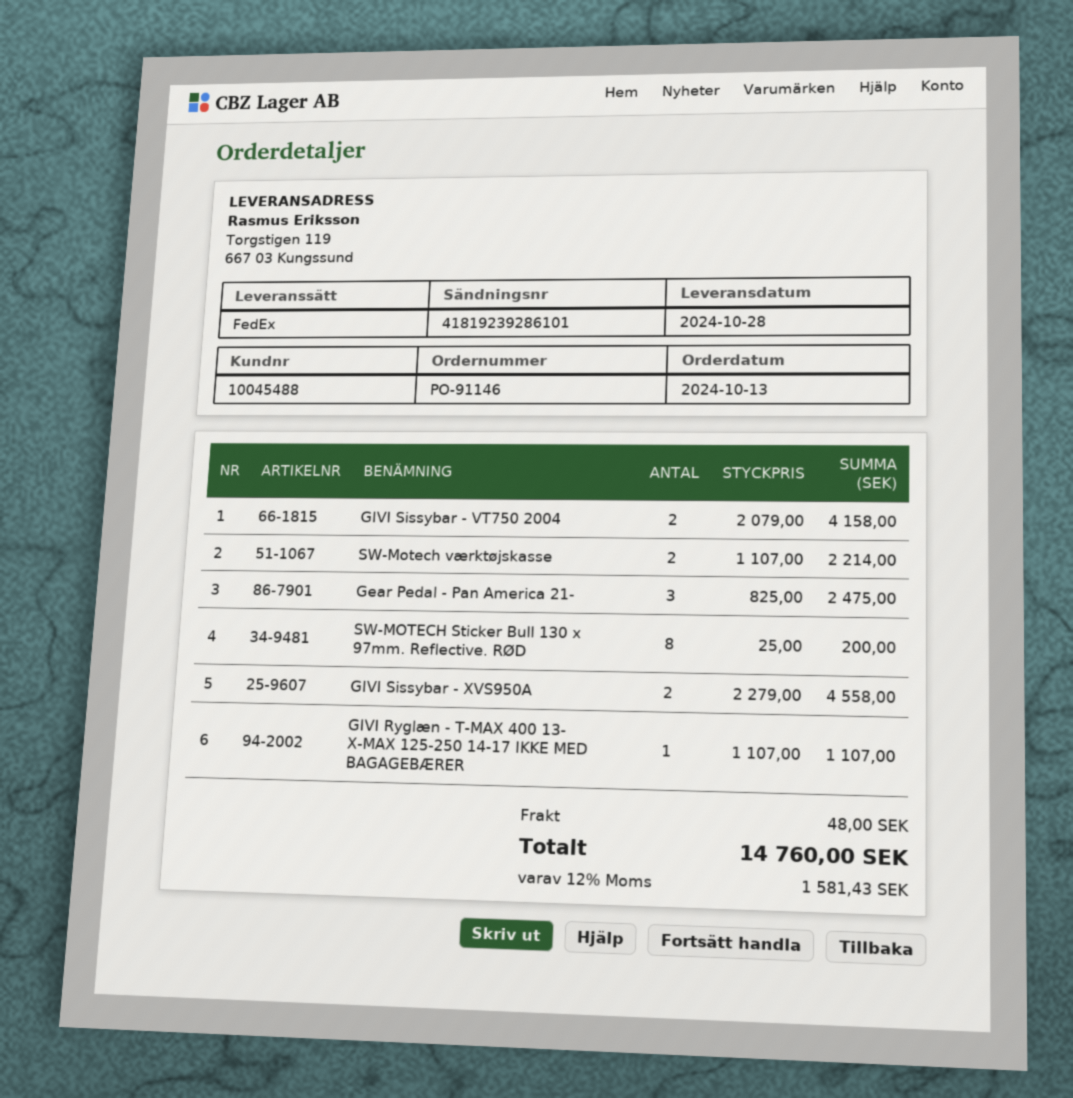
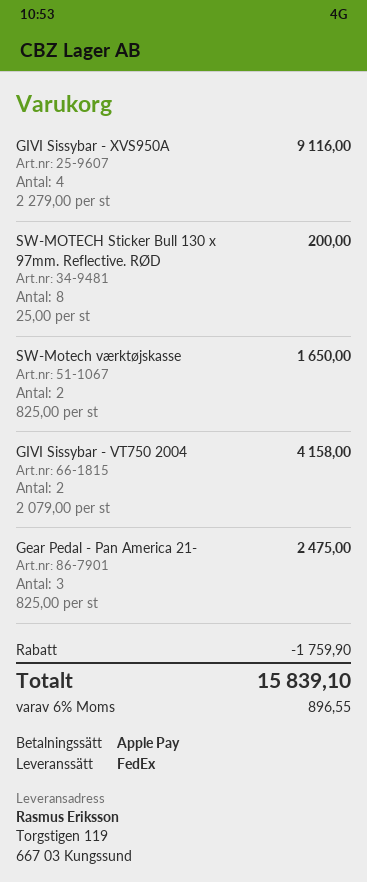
SW-Motech værktøjskasse: 2 x 1107.00 = 2214.00 -> 2 x 825.00 = 1650.00
GIVI Sissybar - XVS950A: 2 x 2279.00 = 4558.00 -> 4 x 2279.00 = 9116.00
GIVI Ryglæn - T-MAX 400 13- X-MAX 125-250 14-17 IKKE MED BAGAGEBÆRER: 1 x 1107.00 = 1107.00 -> none
discount: none -> 1759.90
shipping: 48.00 -> none
tax: 12% = 1581.43 -> 6% = 896.55
total: 14760.00 -> 15839.10

